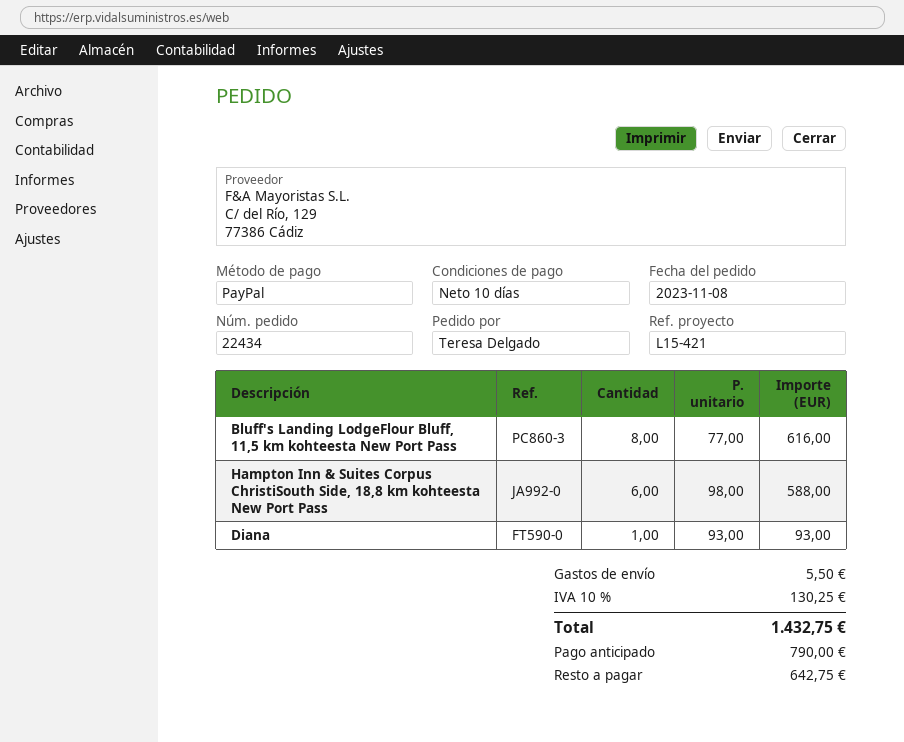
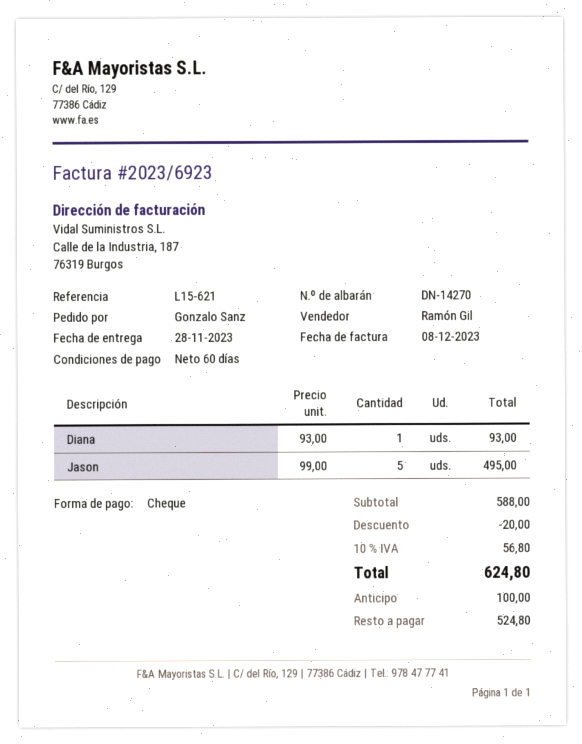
payment terms: 10 days -> 60 days
reference: L15-421 -> L15-621
ordered by: Teresa Delgado -> Gonzalo Sanz
payment method: PayPal -> cheque
Bluff's Landing LodgeFlour Bluff, 11,5 km kohteesta New Port Pass: 8 x 77.00 = 616.00 -> none
Hampton Inn & Suites Corpus ChristiSouth Side, 18,8 km kohteesta New Port Pass: 6 x 98.00 = 588.00 -> none
Jason: none -> 5 x 99.00 = 495.00
discount: none -> 20.00
shipping: 5.50 -> none
tax: 10% = 130.25 -> 10% = 56.80
total: 1432.75 -> 624.80
deposit: 790.00 -> 100.00
balance: 642.75 -> 524.80

